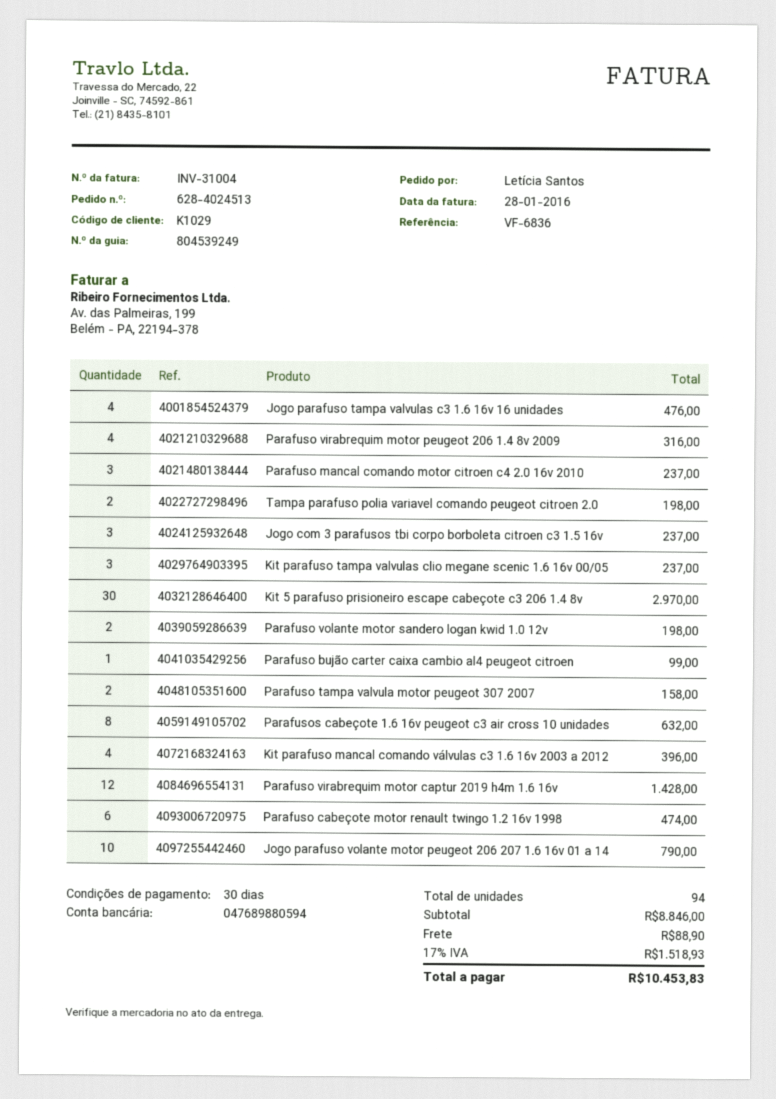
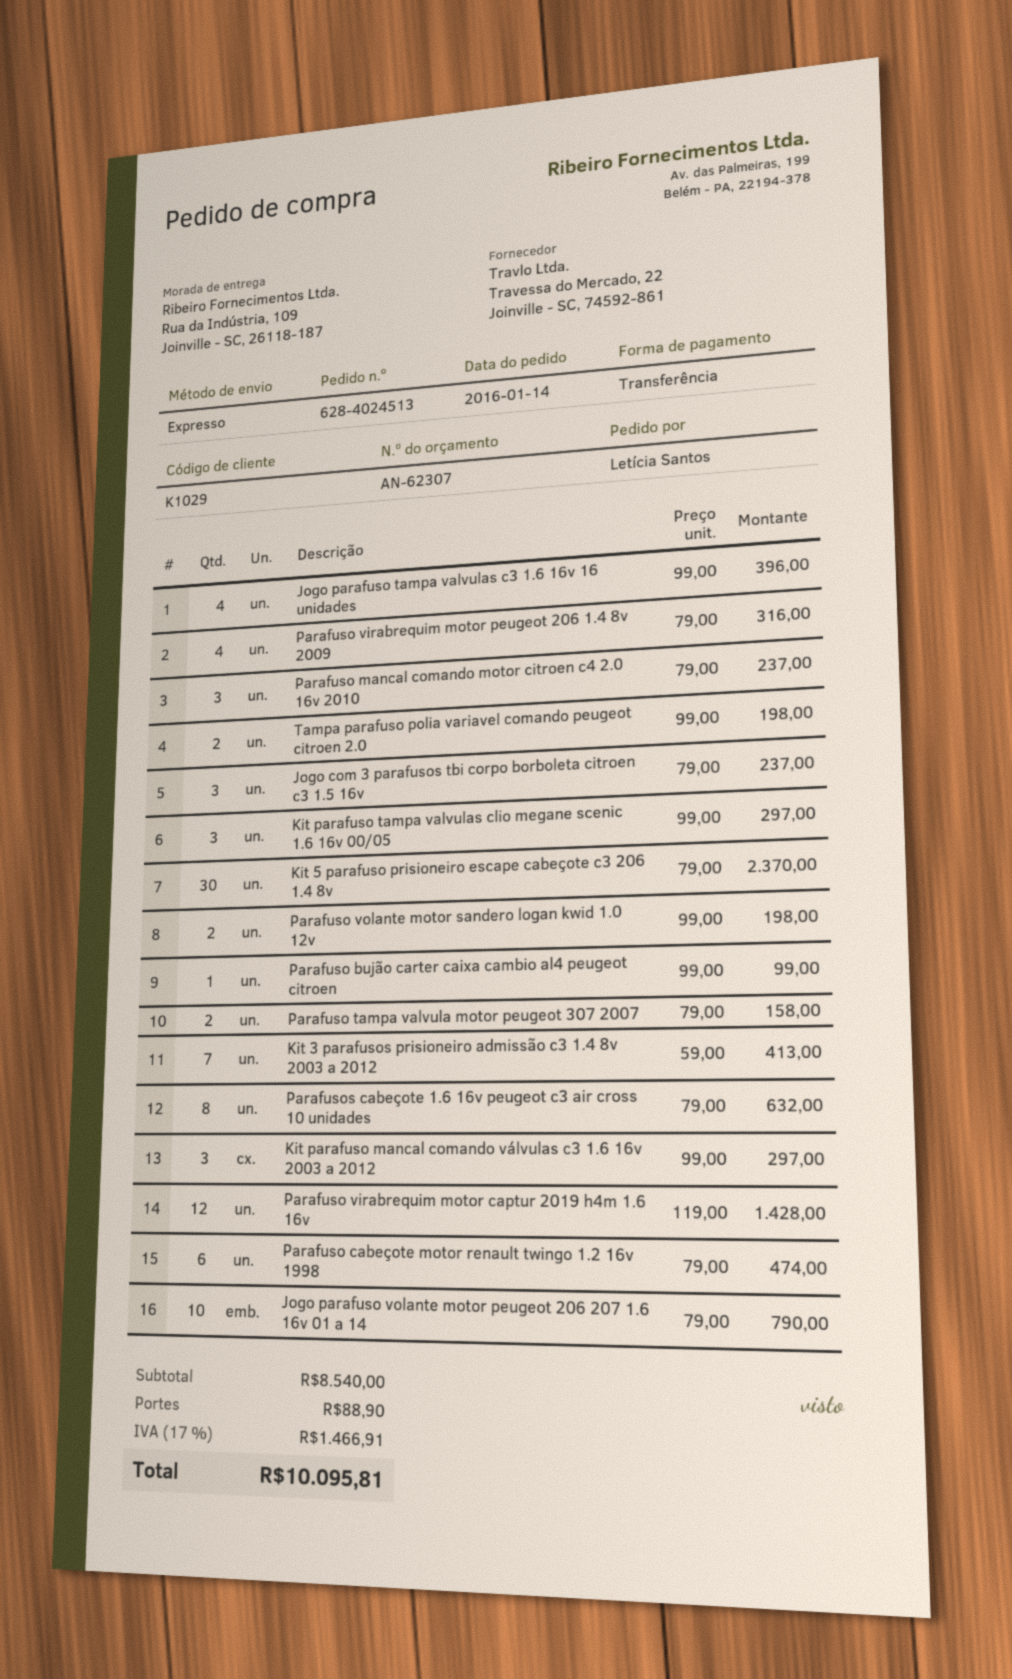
Jogo parafuso tampa valvulas c3 1.6 16v 16 unidades: 4 for 476.00 -> 4 for 396.00
Kit parafuso tampa valvulas clio megane scenic 1.6 16v 00/05: 3 for 237.00 -> 3 for 297.00
Kit 5 parafuso prisioneiro escape cabeçote c3 206 1.4 8v: 30 for 2970.00 -> 30 for 2370.00
Kit parafuso mancal comando válvulas c3 1.6 16v 2003 a 2012: 4 for 396.00 -> 3 for 297.00
Kit 3 parafusos prisioneiro admissão c3 1.4 8v 2003 a 2012: none -> 7 for 413.00
subtotal: 8846.00 -> 8540.00
tax: 17% = 1518.93 -> 17% = 1466.91
total: 10453.83 -> 10095.81

